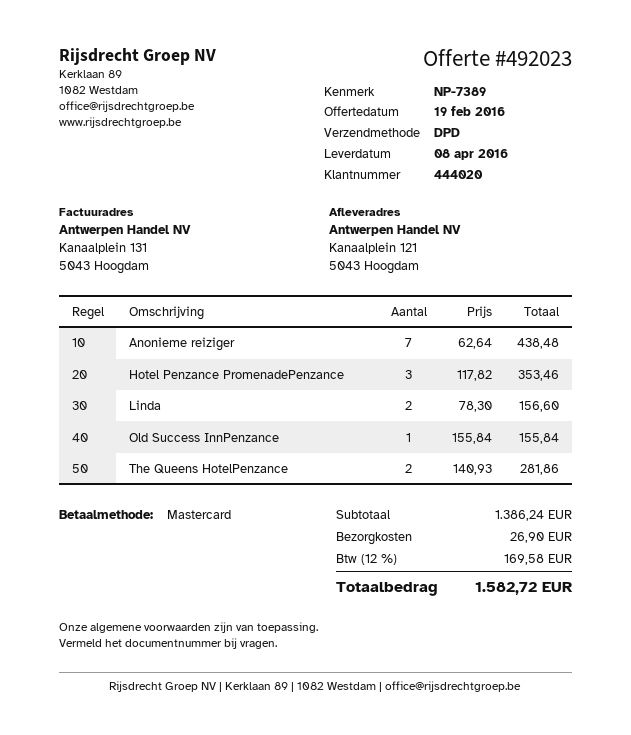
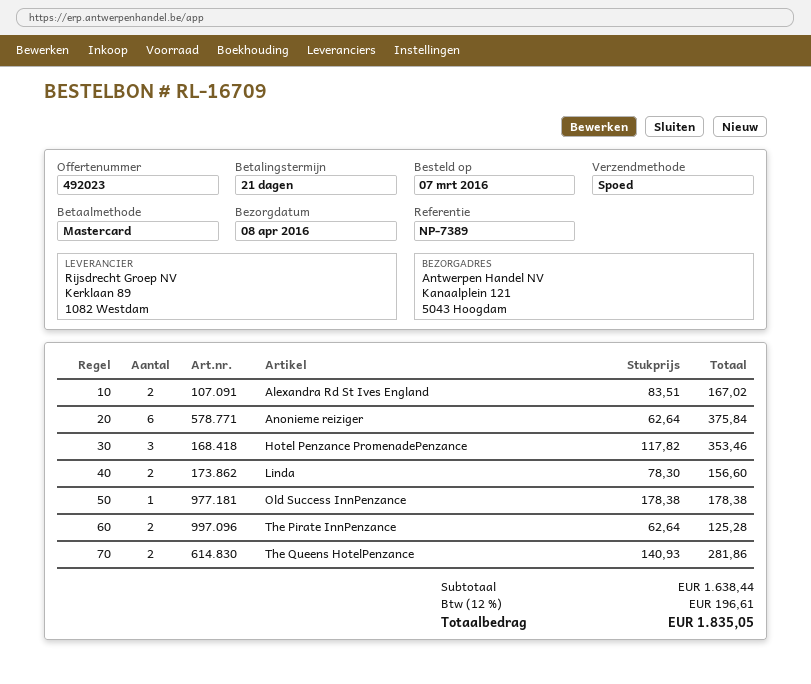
shipping method: DPD -> express
Anonieme reiziger: 7 x 62.64 = 438.48 -> 6 x 62.64 = 375.84
Old Success InnPenzance: 1 x 155.84 = 155.84 -> 1 x 178.38 = 178.38
Alexandra Rd St Ives England: none -> 2 x 83.51 = 167.02
The Pirate InnPenzance: none -> 2 x 62.64 = 125.28
subtotal: 1386.24 -> 1638.44
shipping: 26.90 -> none
tax: 12% = 169.58 -> 12% = 196.61
total: 1582.72 -> 1835.05

